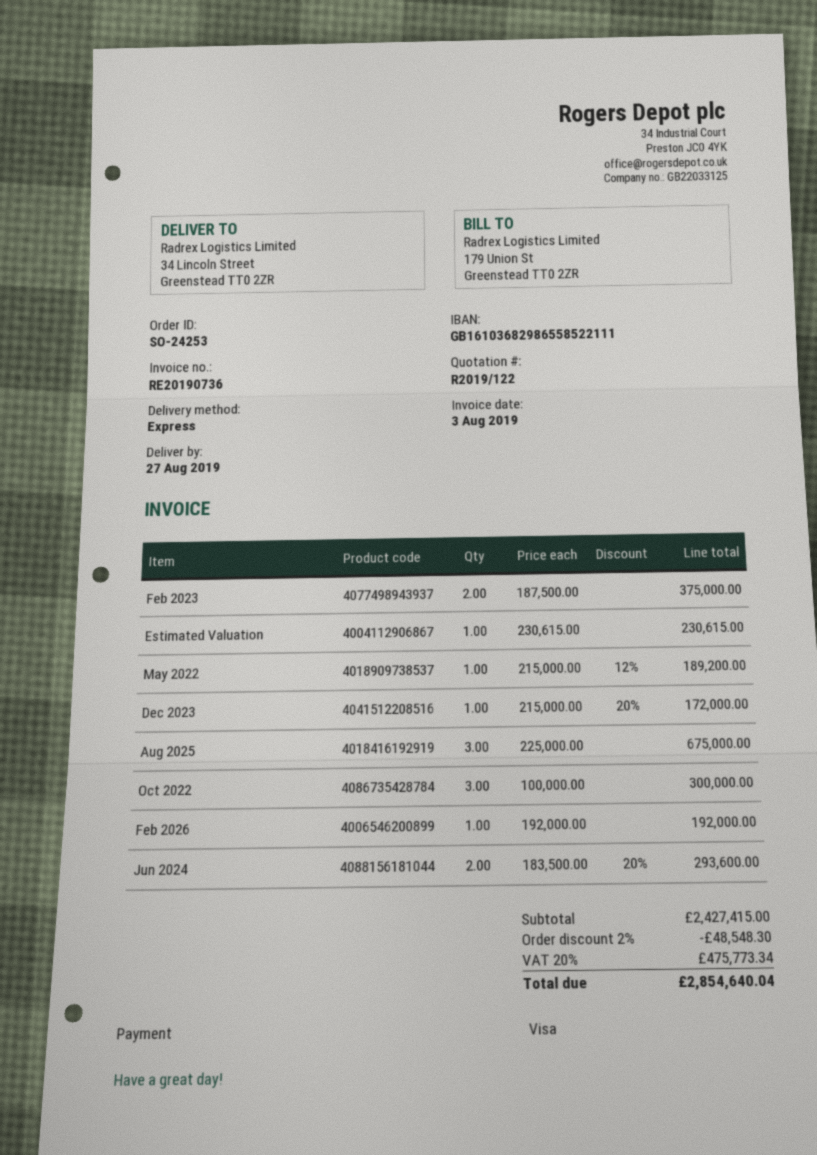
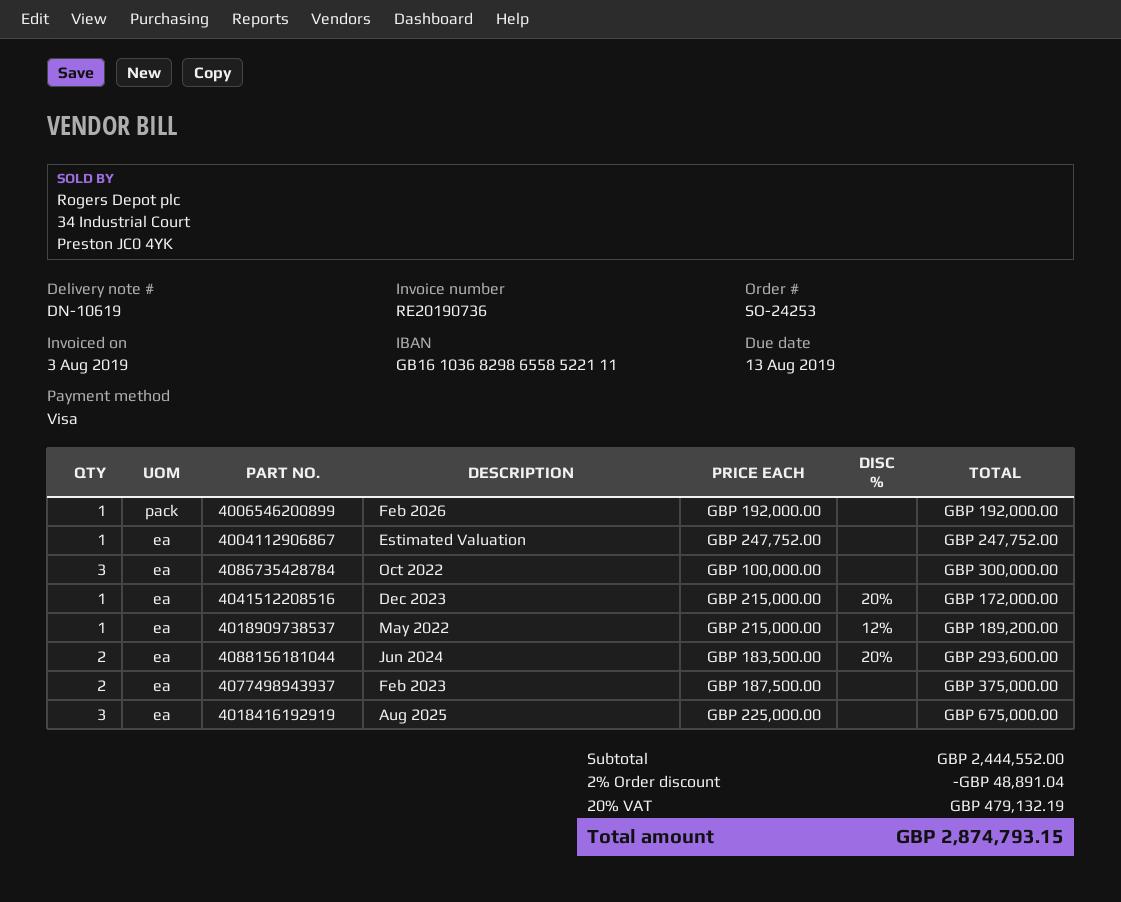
Estimated Valuation: 1 x 230615.00 = 230615.00 -> 1 x 247752.00 = 247752.00
subtotal: 2427415.00 -> 2444552.00
discount: 2% = 48548.30 -> 2% = 48891.04
tax: 20% = 475773.34 -> 20% = 479132.19
total: 2854640.04 -> 2874793.15

